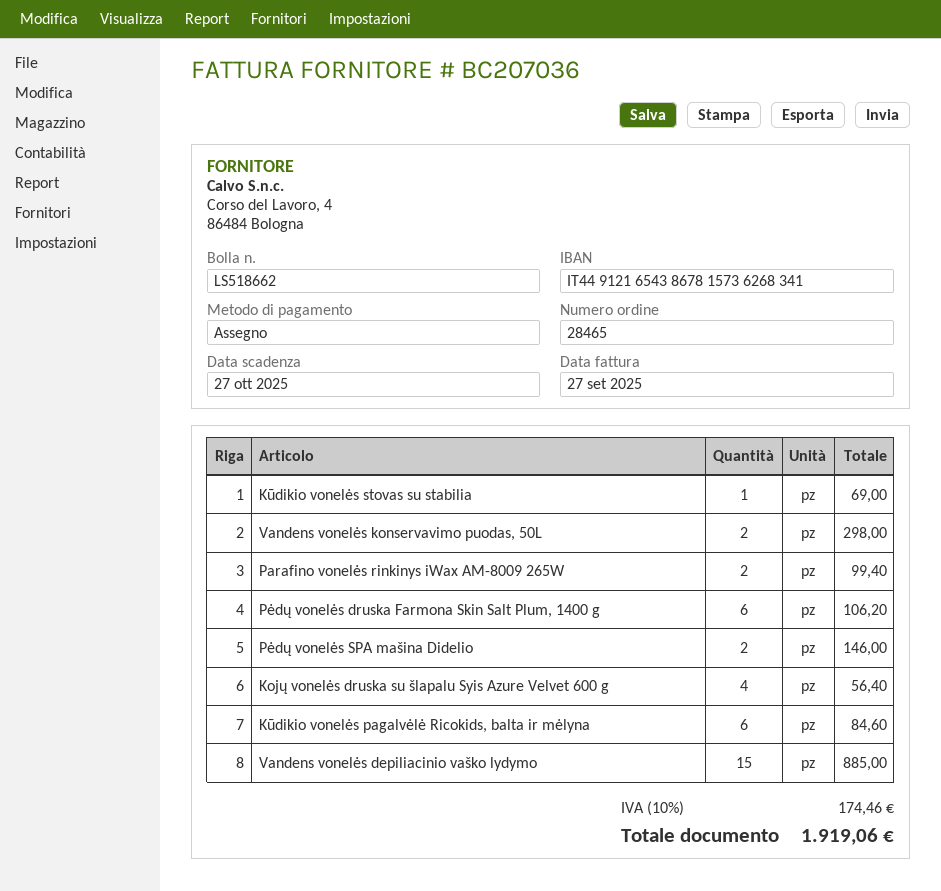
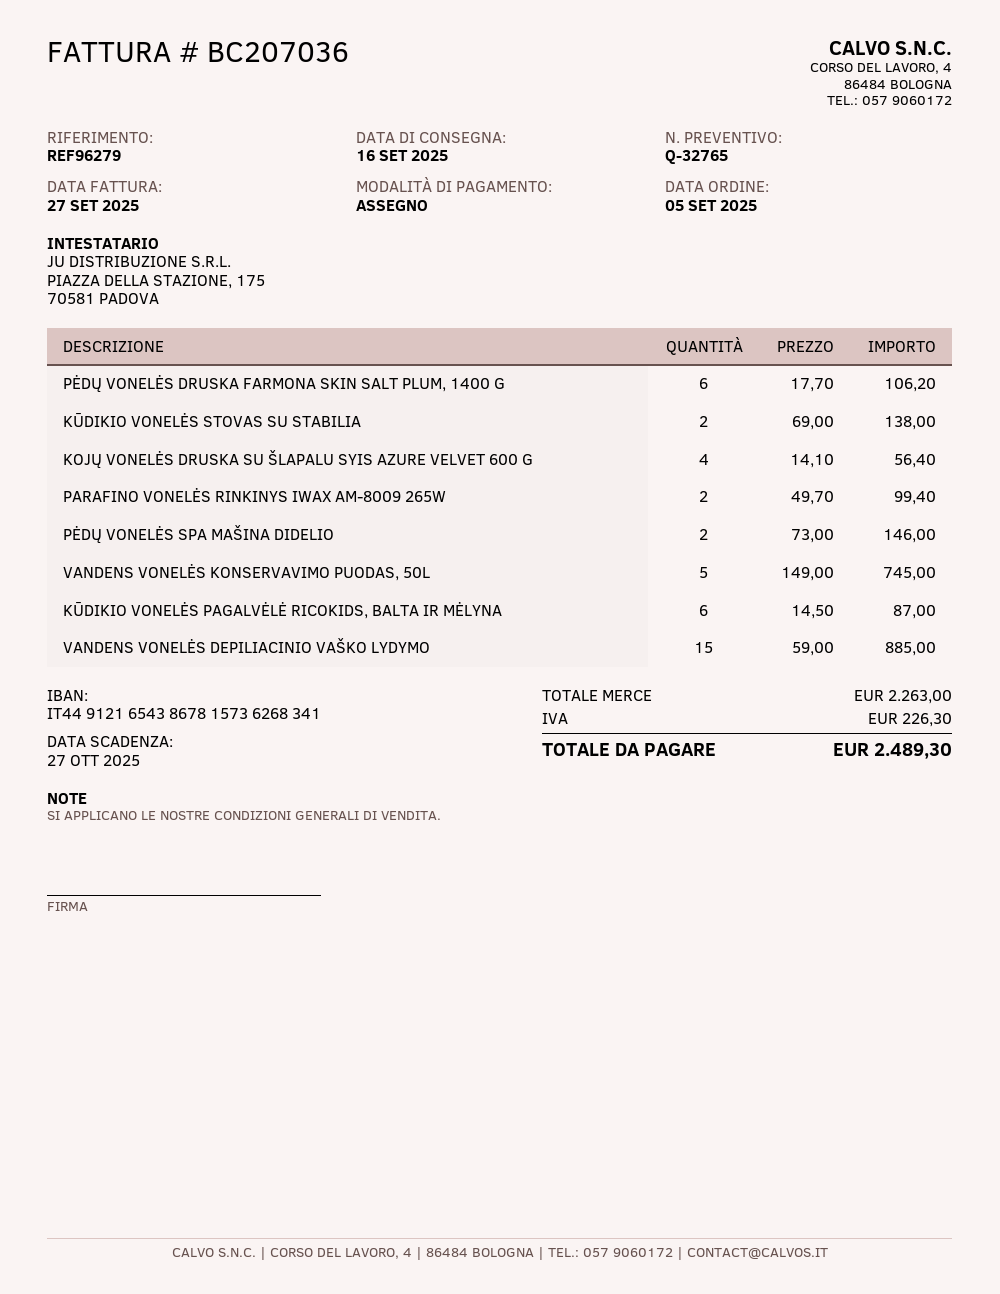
Kūdikio vonelės stovas su stabilia: 1 for 69.00 -> 2 for 138.00
Vandens vonelės konservavimo puodas, 50L: 2 for 298.00 -> 5 for 745.00
Kūdikio vonelės pagalvėlė Ricokids, balta ir mėlyna: 6 for 84.60 -> 6 for 87.00
tax: 174.46 -> 226.30
total: 1919.06 -> 2489.30

